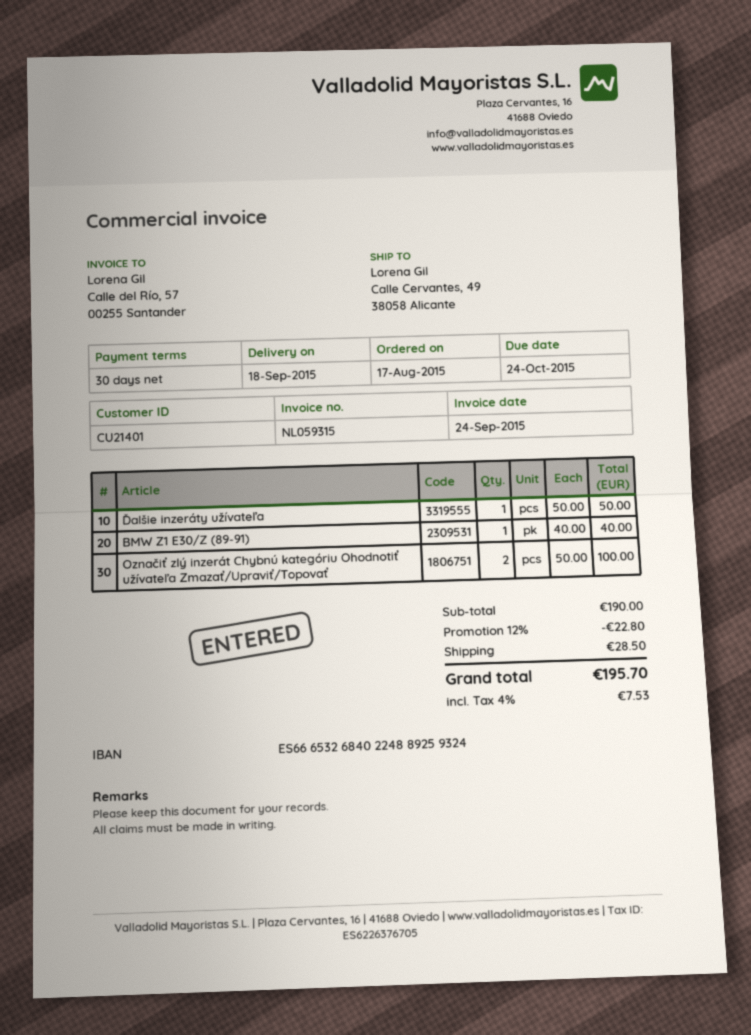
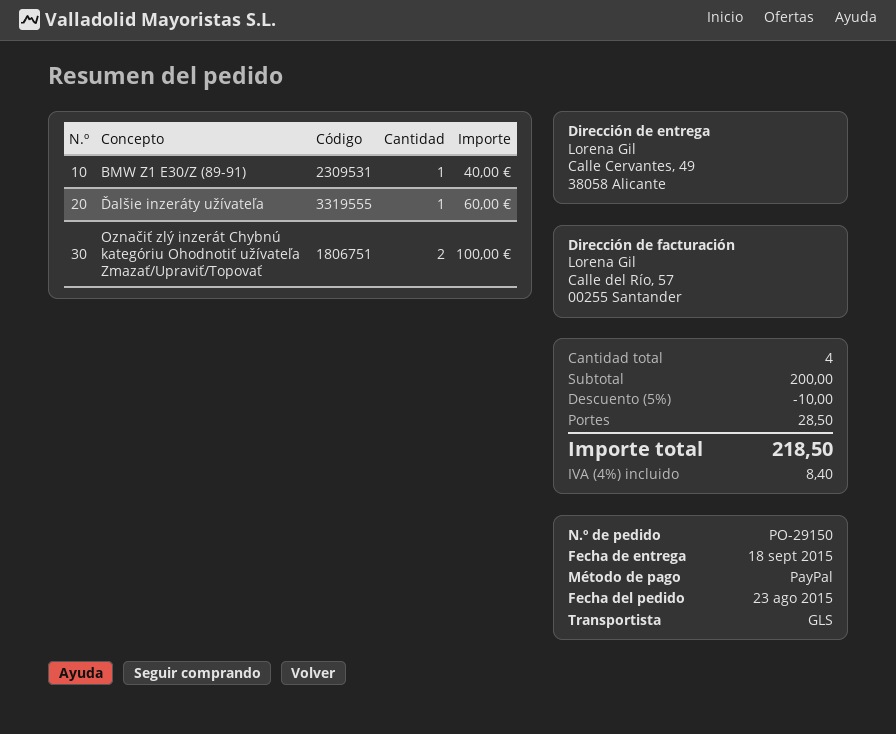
order date: 2015-08-17 -> 2015-08-23
Ďalšie inzeráty užívateľa: 1 for 50.00 -> 1 for 60.00
subtotal: 190.00 -> 200.00
discount: 12% = 22.80 -> 5% = 10.00
tax: 4% = 7.53 -> 4% = 8.40
total: 195.70 -> 218.50

